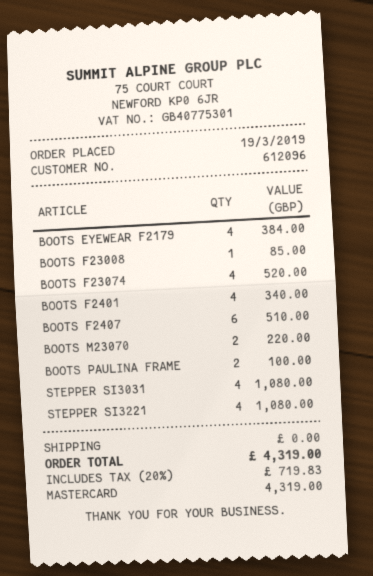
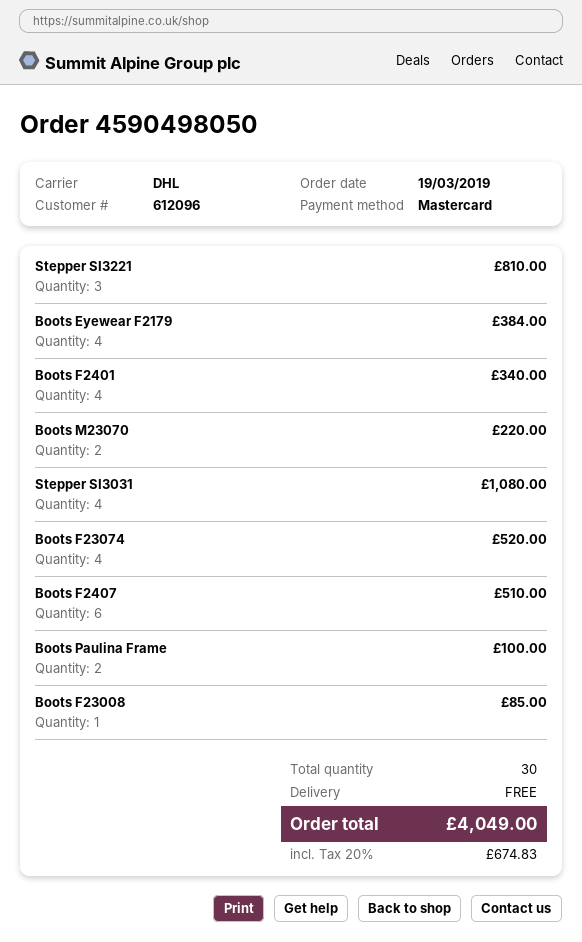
STEPPER SI3221: 4 for 1080.00 -> 3 for 810.00
tax: 20% = 719.83 -> 20% = 674.83
total: 4319.00 -> 4049.00

